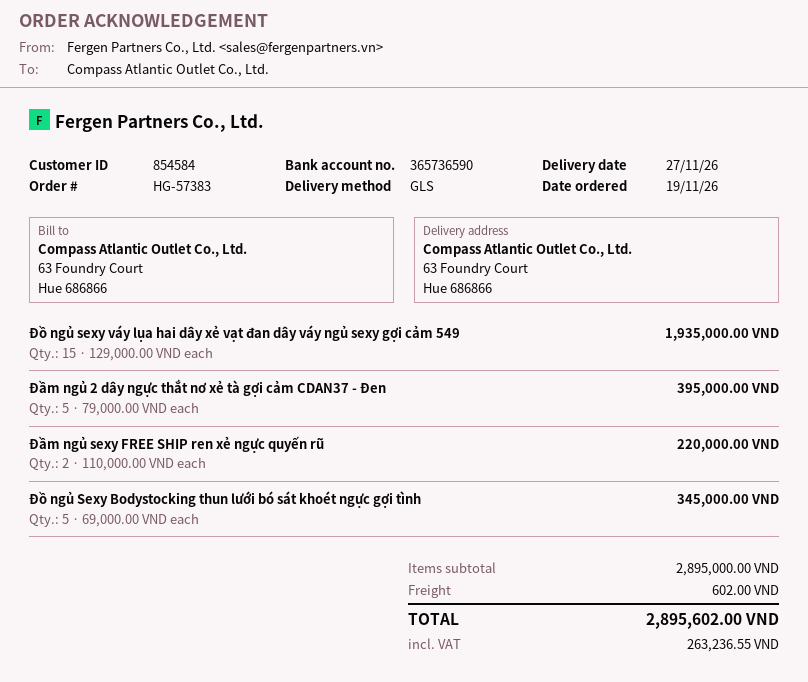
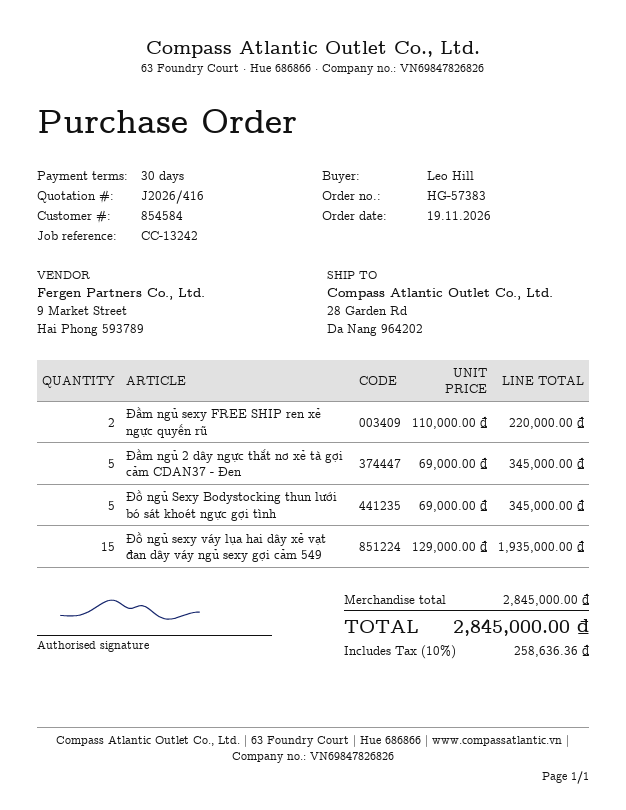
ship to: 63 Foundry Court, Hue 686866 -> 28 Garden Rd, Da Nang 964202
Đầm ngủ 2 dây ngực thắt nơ xẻ tà gợi cảm CDAN37 - Đen: 5 x 79000.00 = 395000.00 -> 5 x 69000.00 = 345000.00
subtotal: 2895000.00 -> 2845000.00
shipping: 602.00 -> none
tax: 263236.55 -> 258636.36
total: 2895602.00 -> 2845000.00

